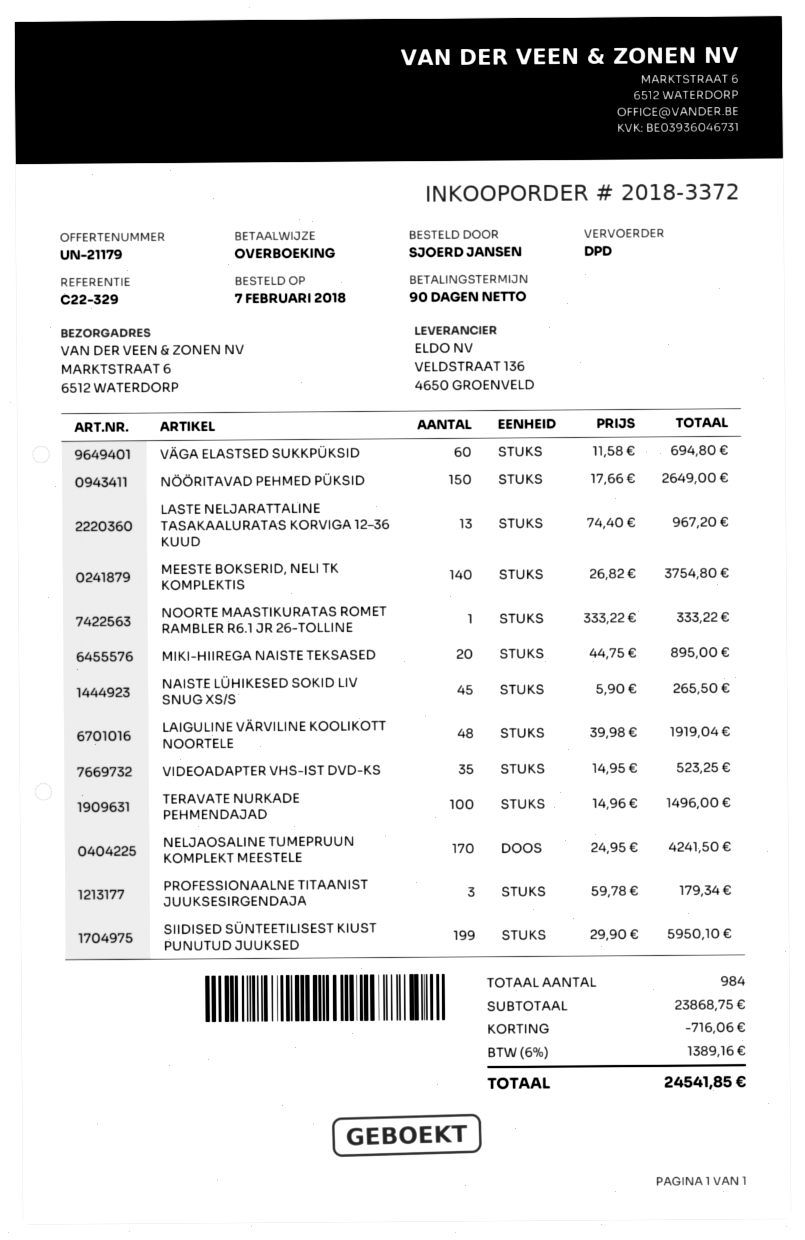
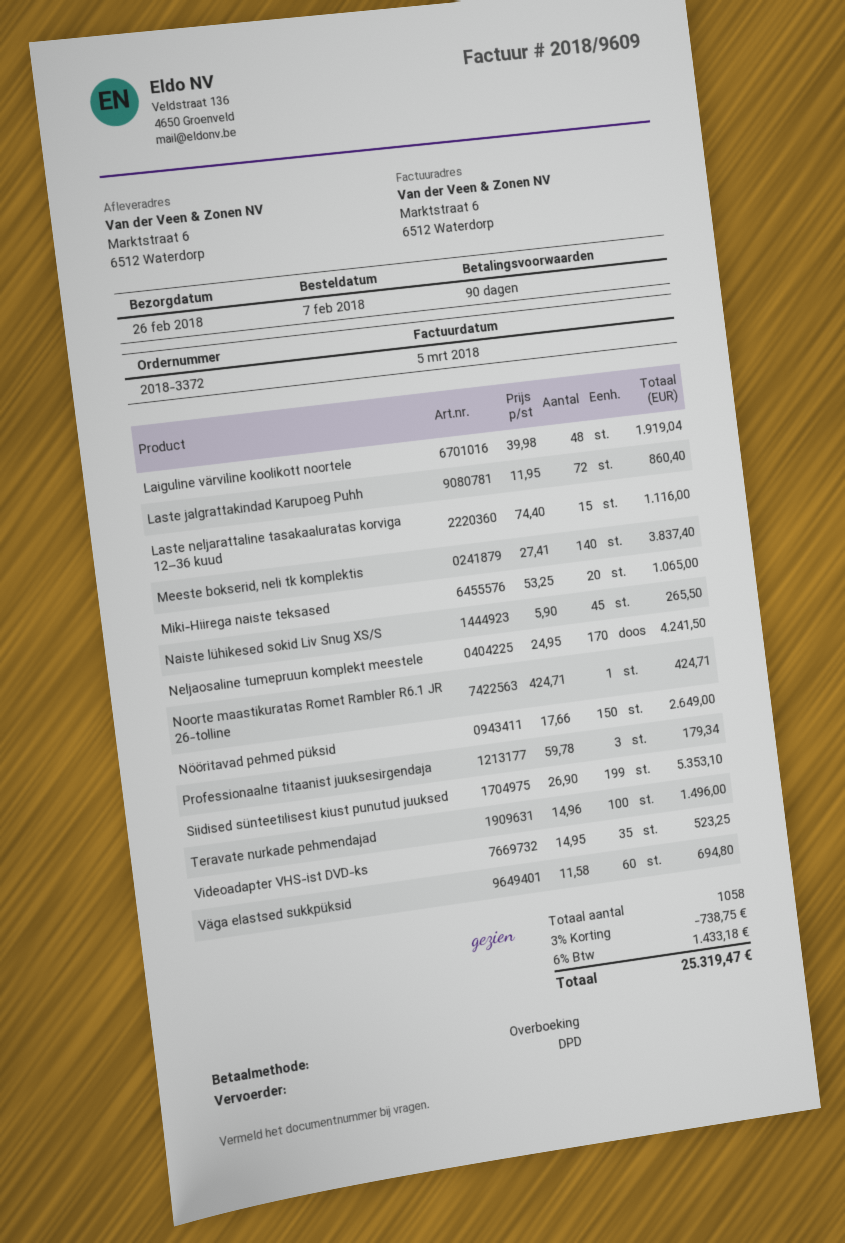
LASTE NELJARATTALINE TASAKAALURATAS KORVIGA 12–36 KUUD: 13 x 74.40 = 967.20 -> 15 x 74.40 = 1116.00
MEESTE BOKSERID, NELI TK KOMPLEKTIS: 140 x 26.82 = 3754.80 -> 140 x 27.41 = 3837.40
NOORTE MAASTIKURATAS ROMET RAMBLER R6.1 JR 26-TOLLINE: 1 x 333.22 = 333.22 -> 1 x 424.71 = 424.71
MIKI-HIIREGA NAISTE TEKSASED: 20 x 44.75 = 895.00 -> 20 x 53.25 = 1065.00
SIIDISED SÜNTEETILISEST KIUST PUNUTUD JUUKSED: 199 x 29.90 = 5950.10 -> 199 x 26.90 = 5353.10
Laste jalgrattakindad Karupoeg Puhh: none -> 72 x 11.95 = 860.40
total quantity: 984 -> 1058
discount: 716.06 -> 738.75
tax: 6% = 1389.16 -> 6% = 1433.18
total: 24541.85 -> 25319.47

